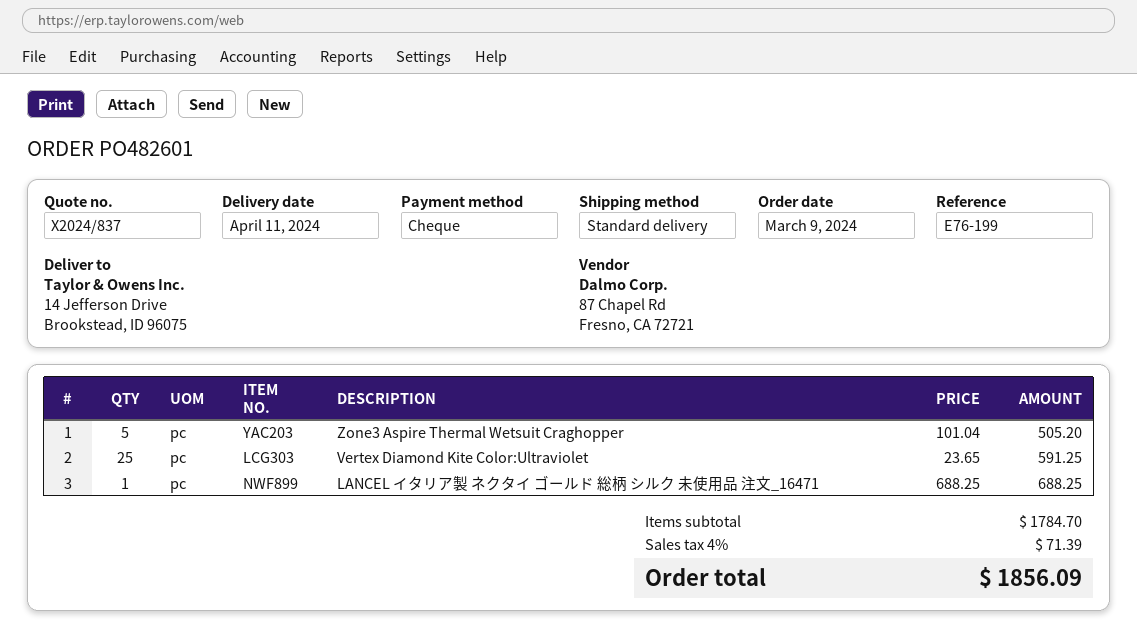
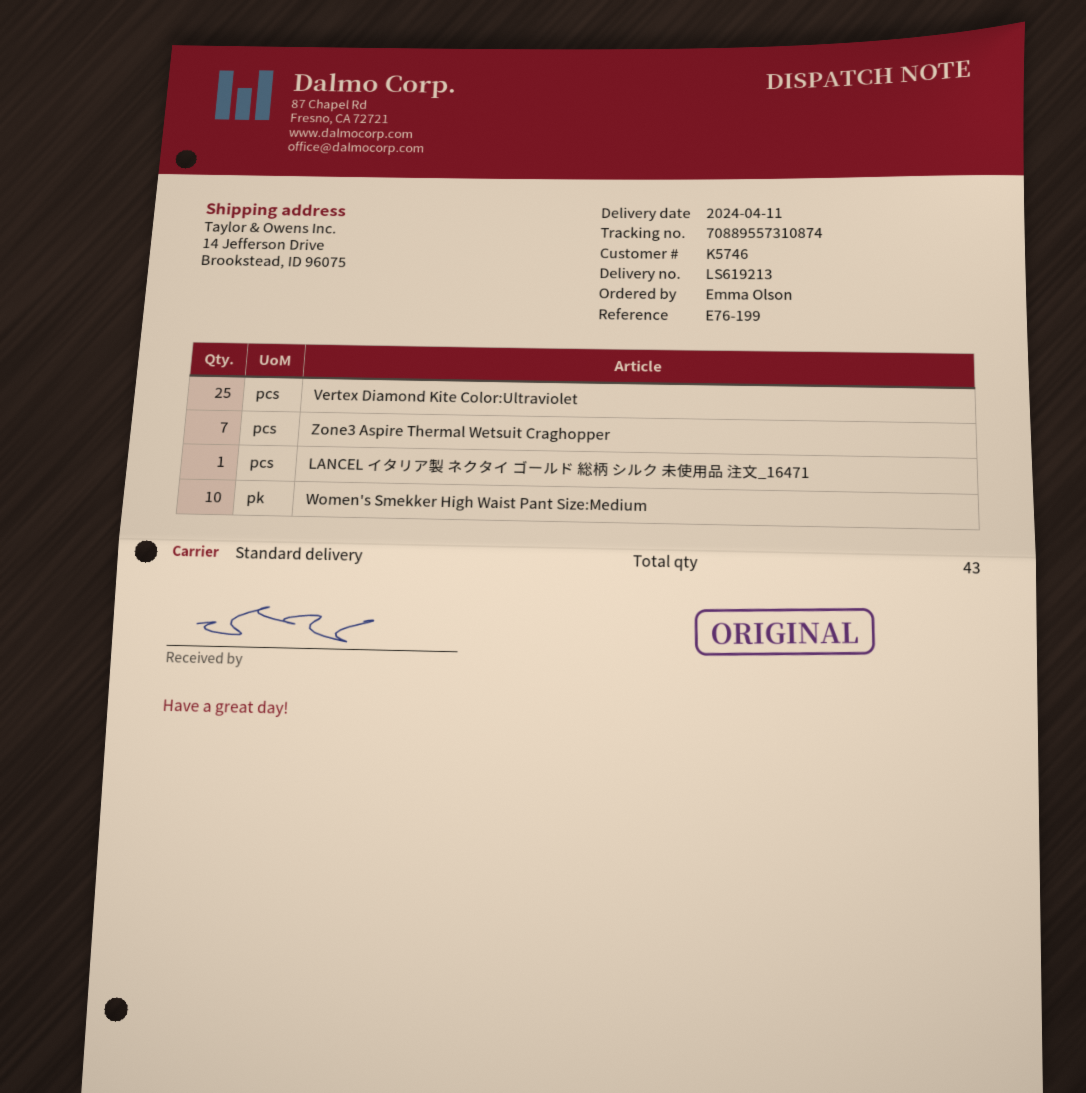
Zone3 Aspire Thermal Wetsuit Craghopper: 5 -> 7
Women's Smekker High Waist Pant Size:Medium: none -> 10

